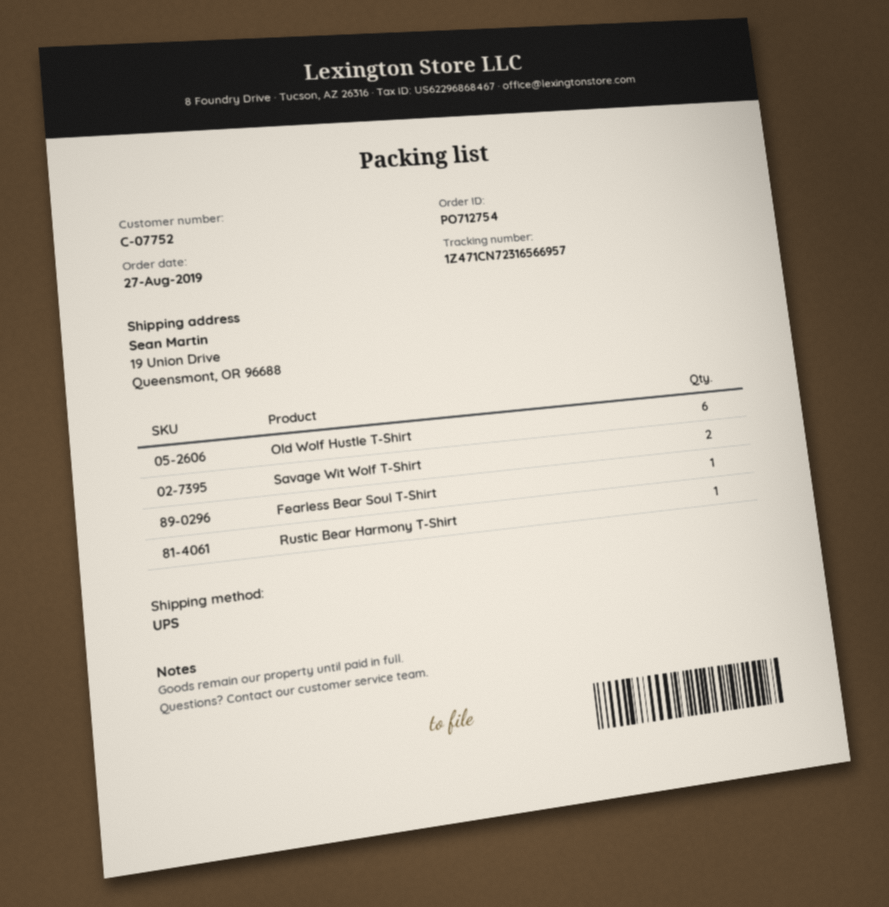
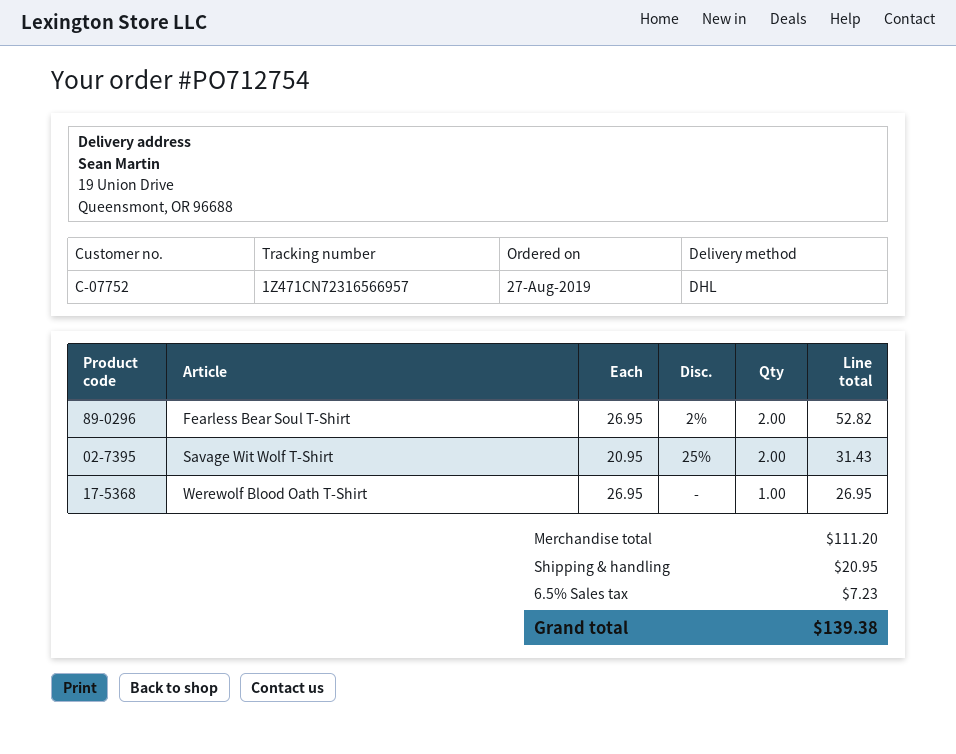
shipping method: UPS -> DHL
Old Wolf Hustle T-Shirt: 6 -> none
Fearless Bear Soul T-Shirt: 1 -> 2
Rustic Bear Harmony T-Shirt: 1 -> none
Werewolf Blood Oath T-Shirt: none -> 1

